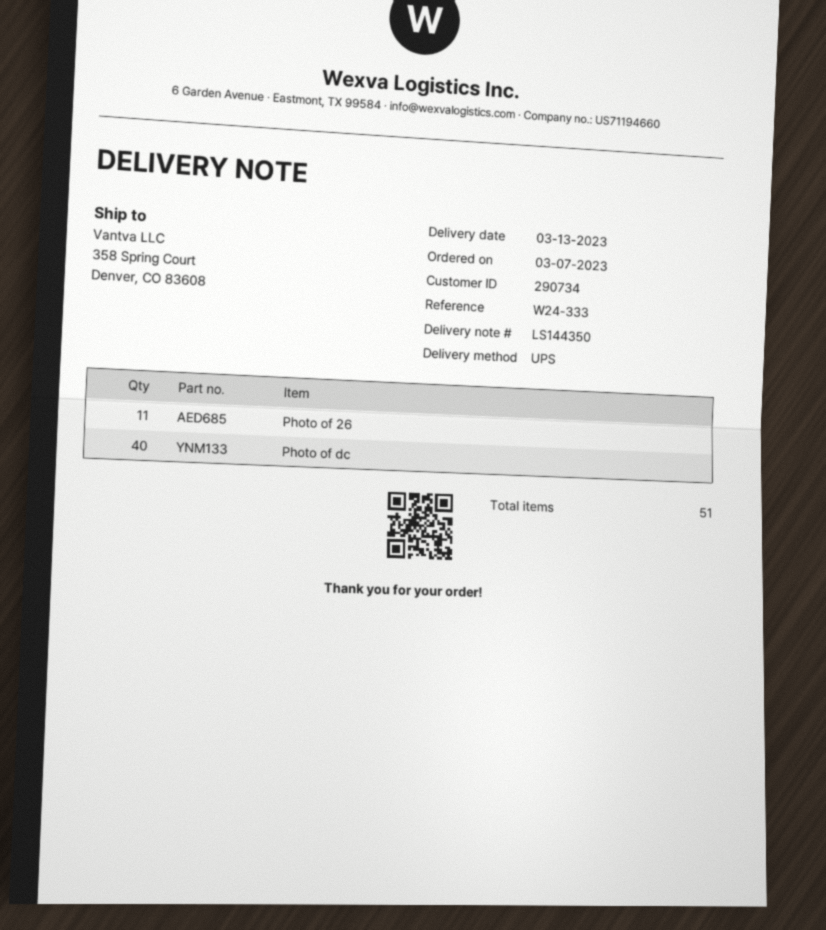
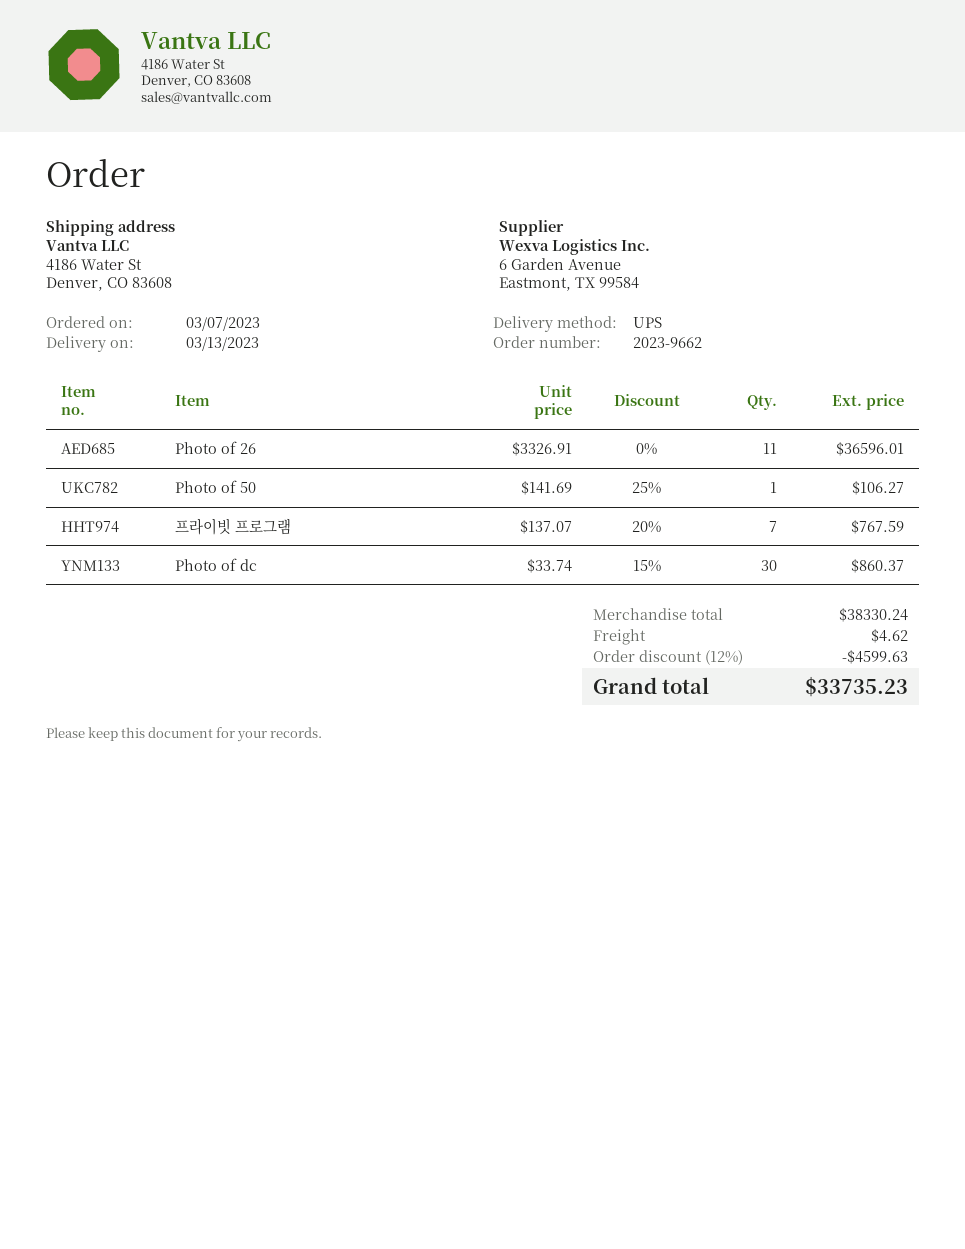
ship to: 358 Spring Court, Denver, CO 83608 -> 4186 Water St, Denver, CO 83608
Photo of dc: 40 -> 30
Photo of 50: none -> 1
프라이빗 프로그램: none -> 7

